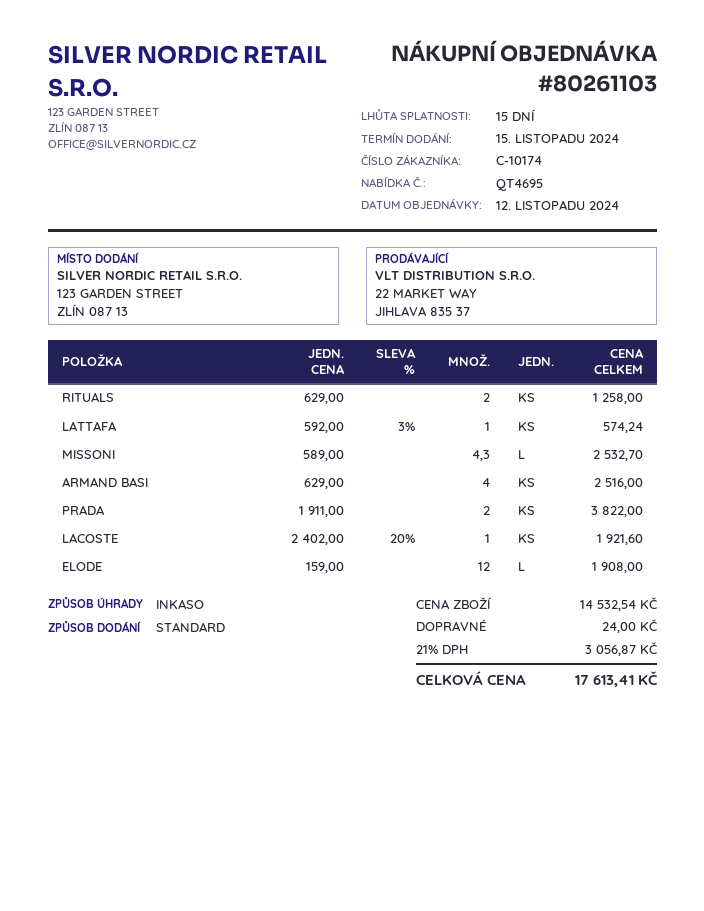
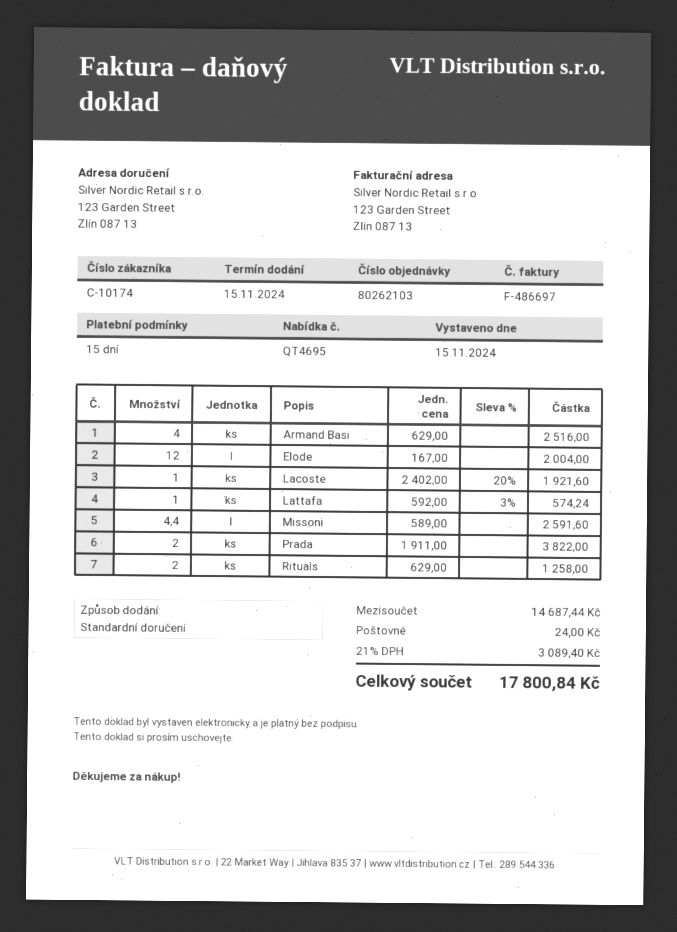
order number: 80261103 -> 80262103
MISSONI: 4.3 x 589.00 = 2532.70 -> 4.4 x 589.00 = 2591.60
ELODE: 12 x 159.00 = 1908.00 -> 12 x 167.00 = 2004.00
subtotal: 14532.54 -> 14687.44
tax: 21% = 3056.87 -> 21% = 3089.40
total: 17613.41 -> 17800.84

